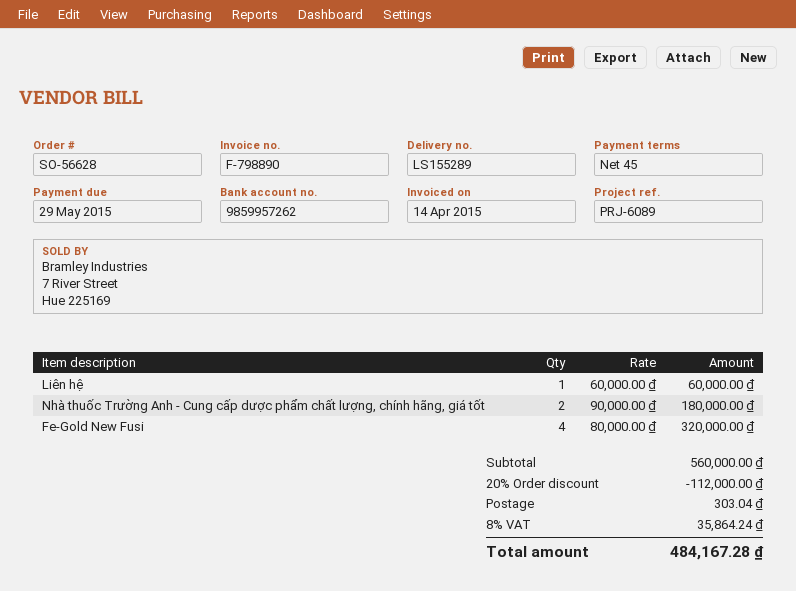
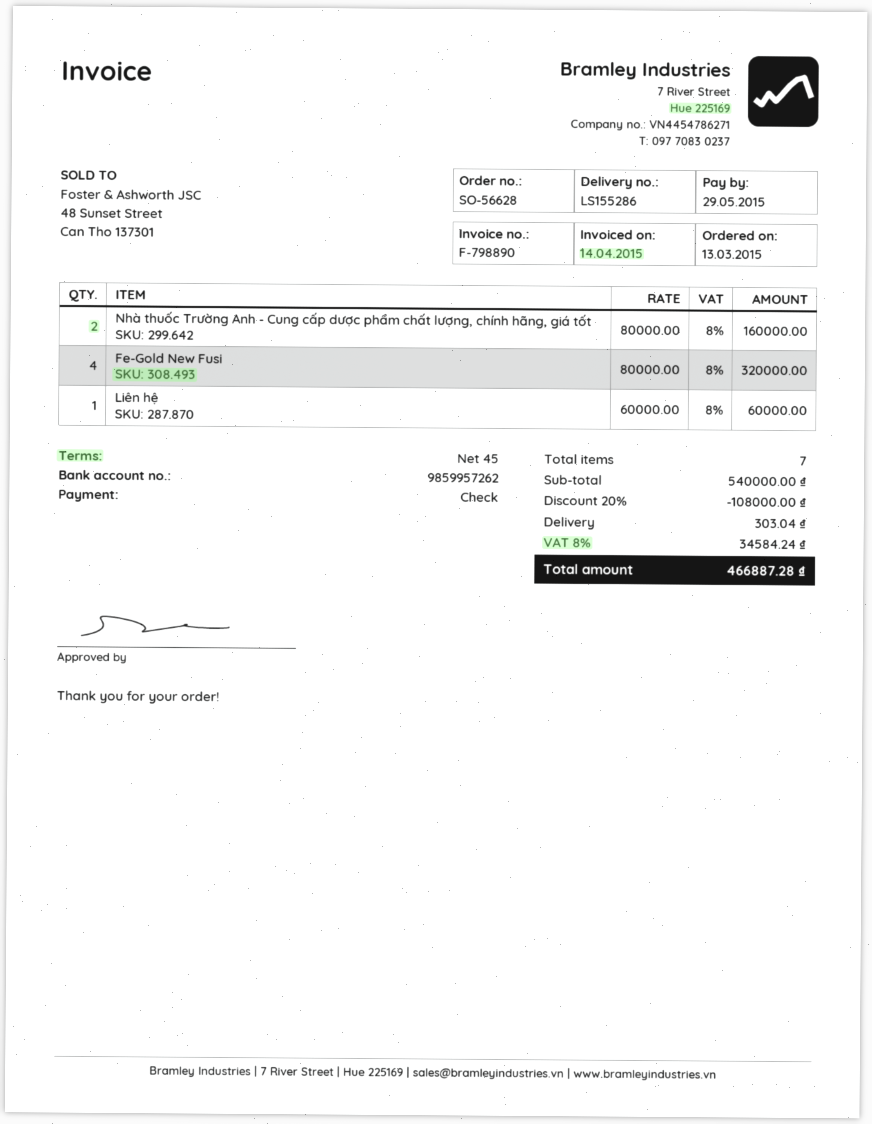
delivery note number: LS155289 -> LS155286
Nhà thuốc Trường Anh - Cung cấp dược phẩm chất lượng, chính hãng, giá tốt: 2 x 90000.00 = 180000.00 -> 2 x 80000.00 = 160000.00
subtotal: 560000.00 -> 540000.00
discount: 20% = 112000.00 -> 20% = 108000.00
tax: 8% = 35864.24 -> 8% = 34584.24
total: 484167.28 -> 466887.28

